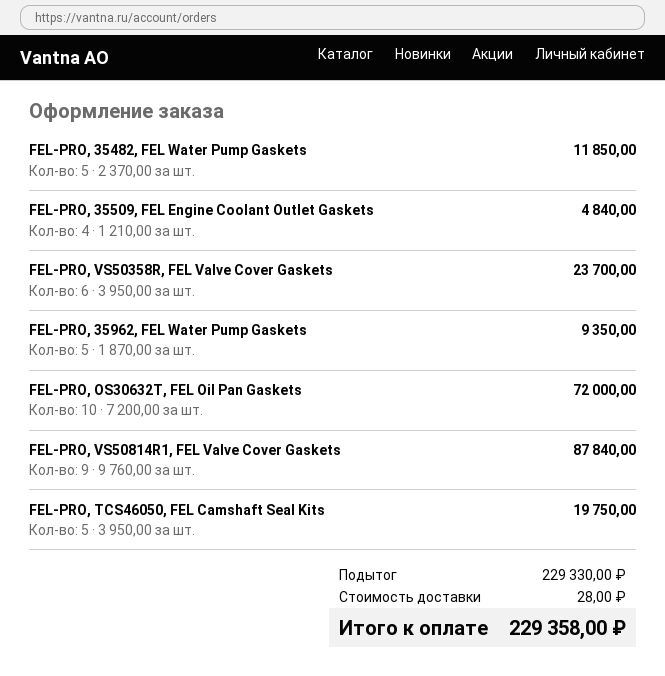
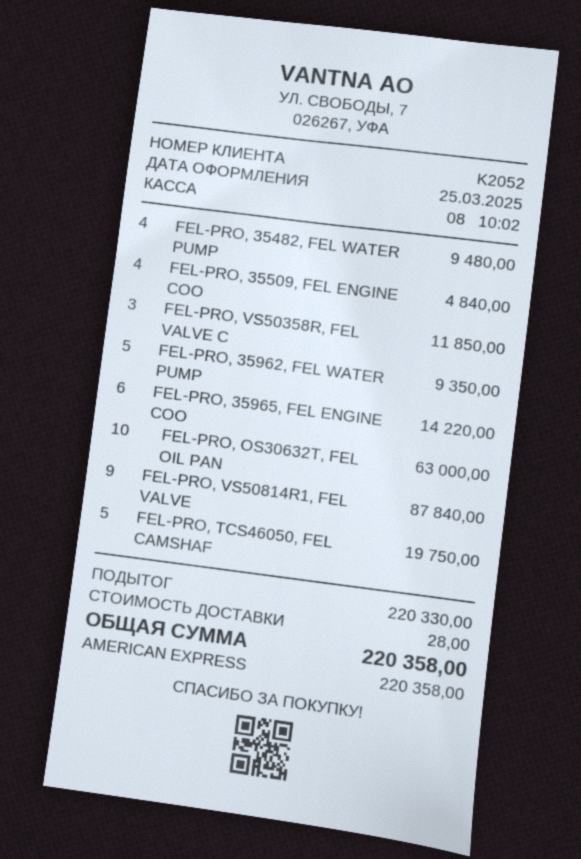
FEL-PRO, 35482, FEL Water Pump Gaskets: 5 for 11850.00 -> 4 for 9480.00
FEL-PRO, VS50358R, FEL Valve Cover Gaskets: 6 for 23700.00 -> 3 for 11850.00
FEL-PRO, OS30632T, FEL Oil Pan Gaskets: 10 for 72000.00 -> 10 for 63000.00
FEL-PRO, 35965, FEL ENGINE COO: none -> 6 for 14220.00
subtotal: 229330.00 -> 220330.00
total: 229358.00 -> 220358.00

